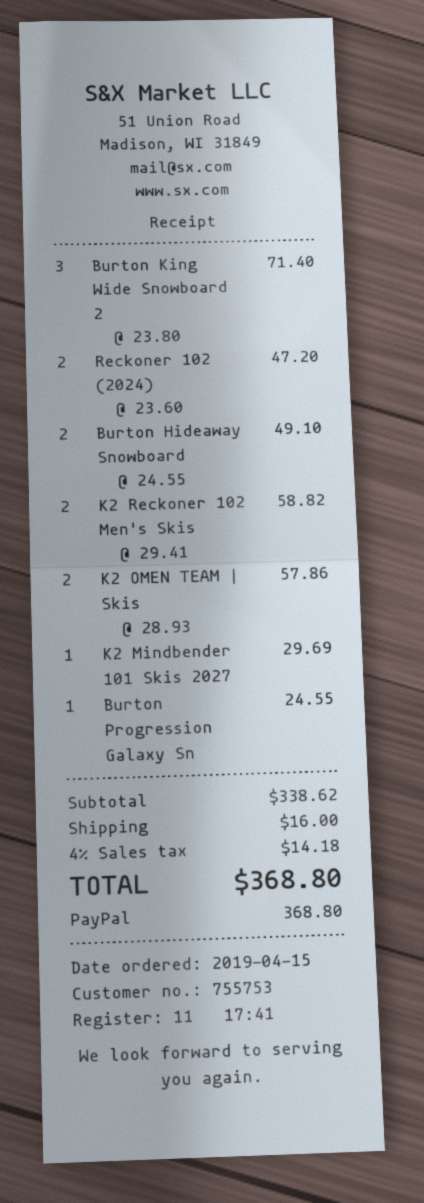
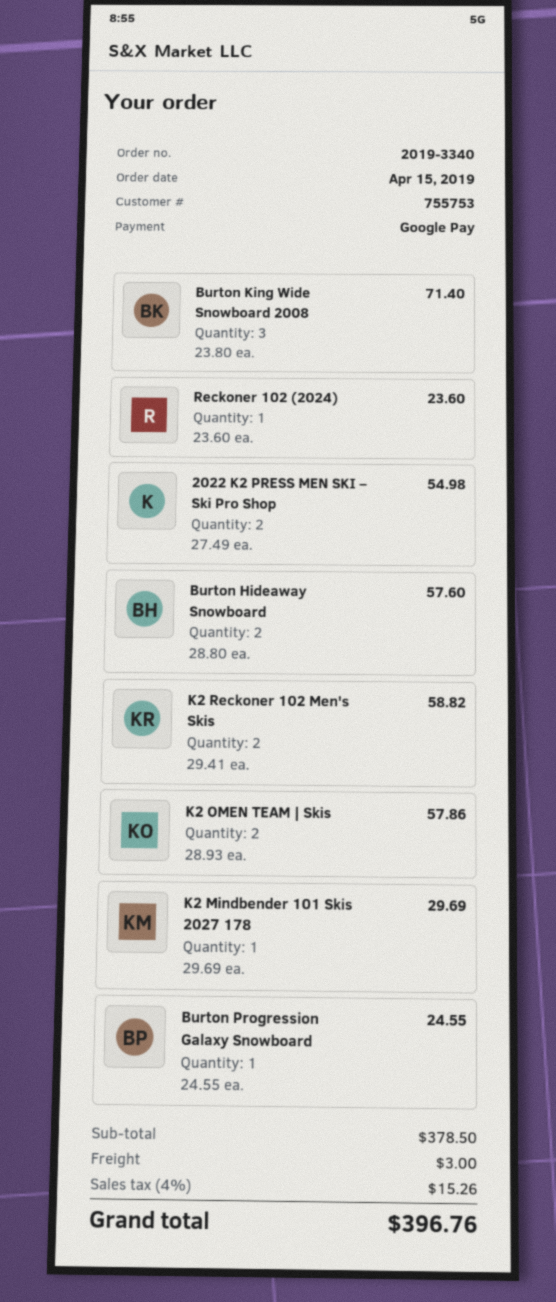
payment method: PayPal -> Google Pay
Reckoner 102 (2024): 2 x 23.60 = 47.20 -> 1 x 23.60 = 23.60
Burton Hideaway Snowboard: 2 x 24.55 = 49.10 -> 2 x 28.80 = 57.60
2022 K2 PRESS MEN SKI – Ski Pro Shop: none -> 2 x 27.49 = 54.98
subtotal: 338.62 -> 378.50
shipping: 16.00 -> 3.00
tax: 4% = 14.18 -> 4% = 15.26
total: 368.80 -> 396.76

